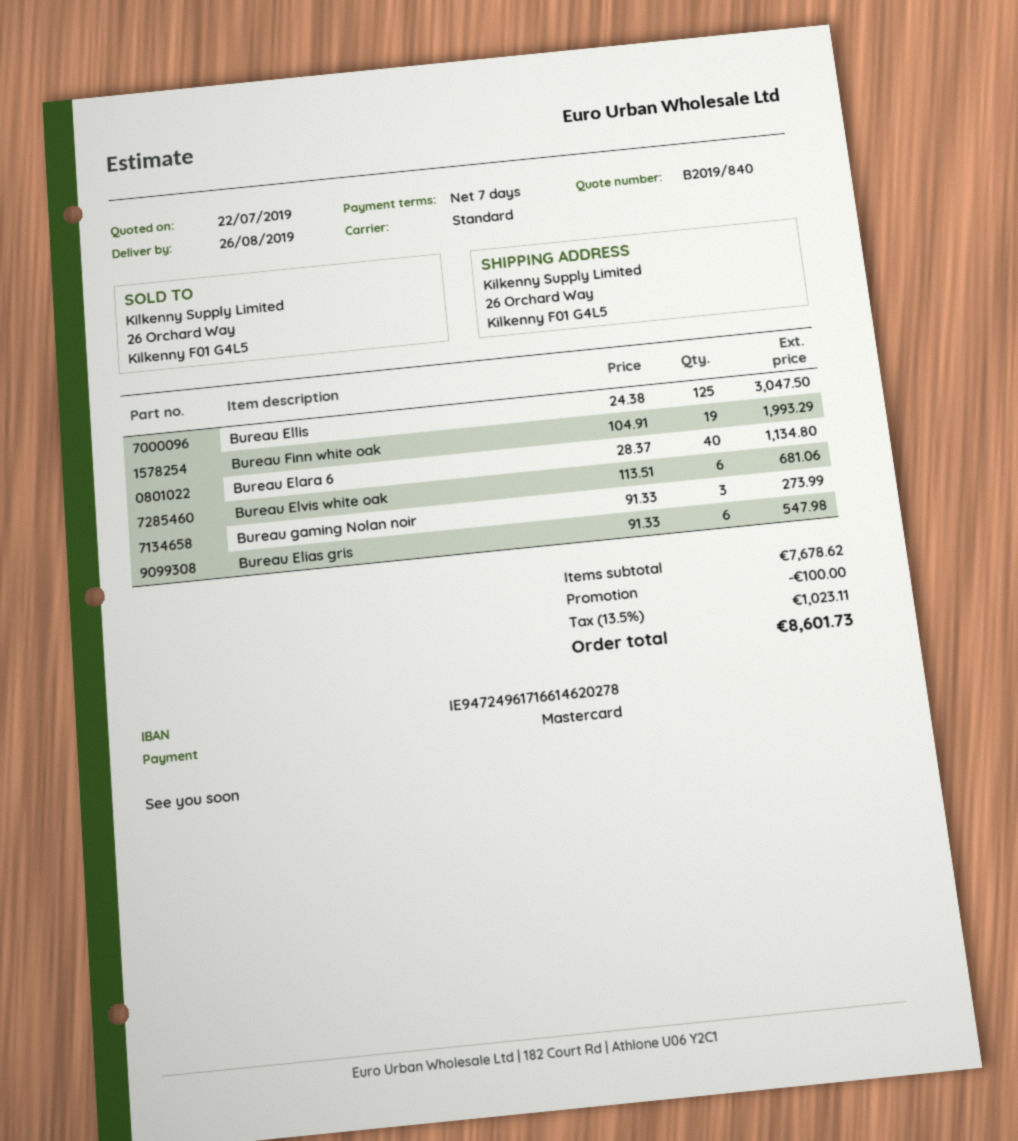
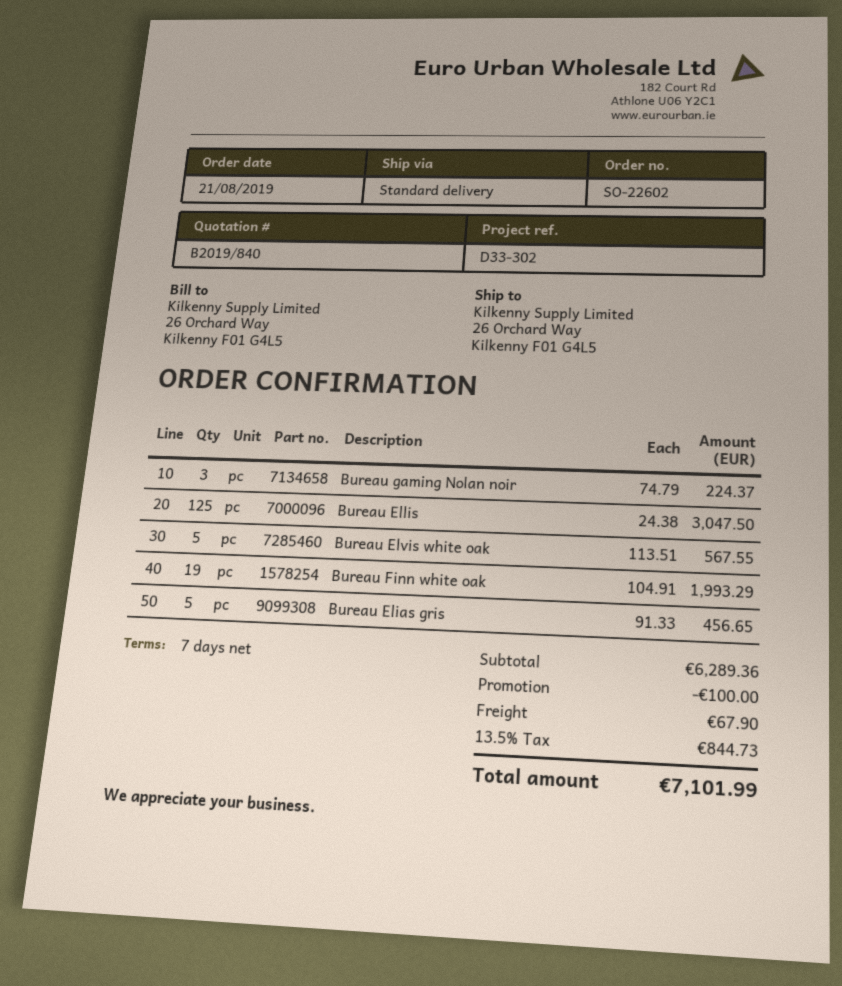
Bureau Elara 6: 40 x 28.37 = 1134.80 -> none
Bureau Elvis white oak: 6 x 113.51 = 681.06 -> 5 x 113.51 = 567.55
Bureau gaming Nolan noir: 3 x 91.33 = 273.99 -> 3 x 74.79 = 224.37
Bureau Elias gris: 6 x 91.33 = 547.98 -> 5 x 91.33 = 456.65
subtotal: 7678.62 -> 6289.36
shipping: none -> 67.90
tax: 13.5% = 1023.11 -> 13.5% = 844.73
total: 8601.73 -> 7101.99

